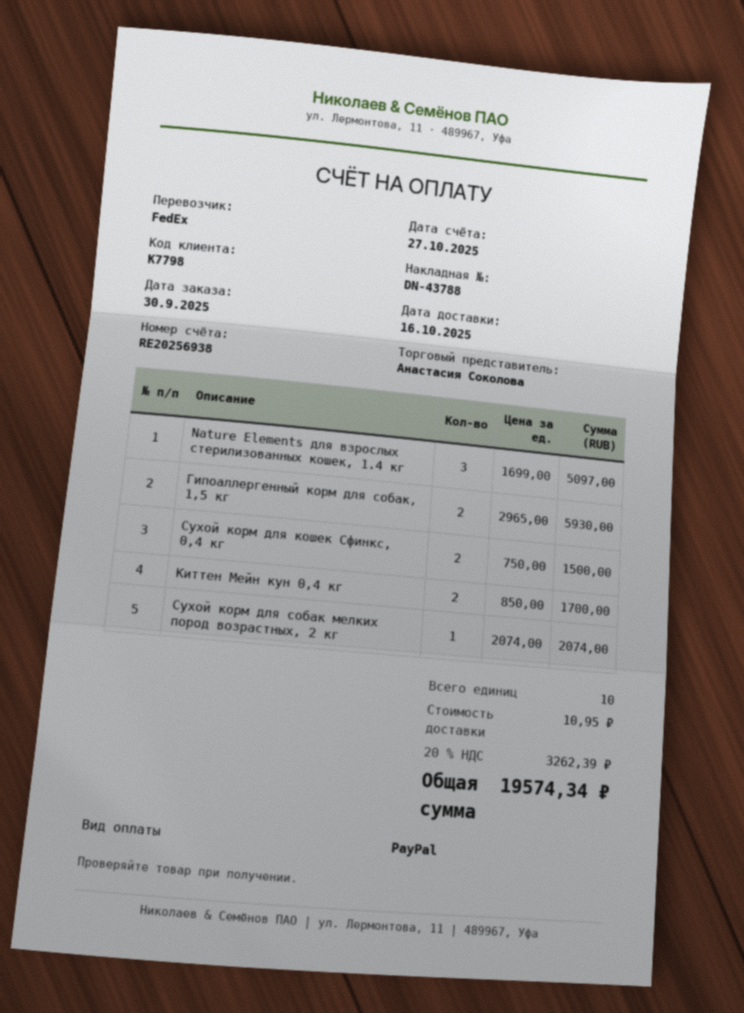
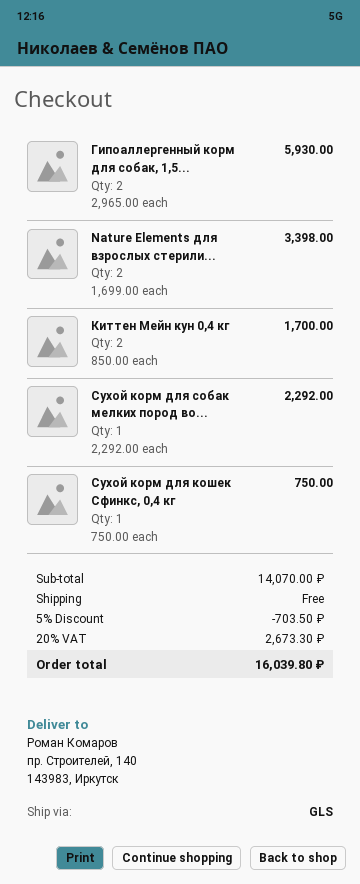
shipping method: FedEx -> GLS
Nature Elements для взрослых стерилизованных кошек, 1.4 кг: 3 x 1699.00 = 5097.00 -> 2 x 1699.00 = 3398.00
Сухой корм для кошек Сфинкс, 0,4 кг: 2 x 750.00 = 1500.00 -> 1 x 750.00 = 750.00
Сухой корм для собак мелких пород возрастных, 2 кг: 1 x 2074.00 = 2074.00 -> 1 x 2292.00 = 2292.00
discount: none -> 5% = 703.50
shipping: 10.95 -> 0.00
tax: 20% = 3262.39 -> 20% = 2673.30
total: 19574.34 -> 16039.80

